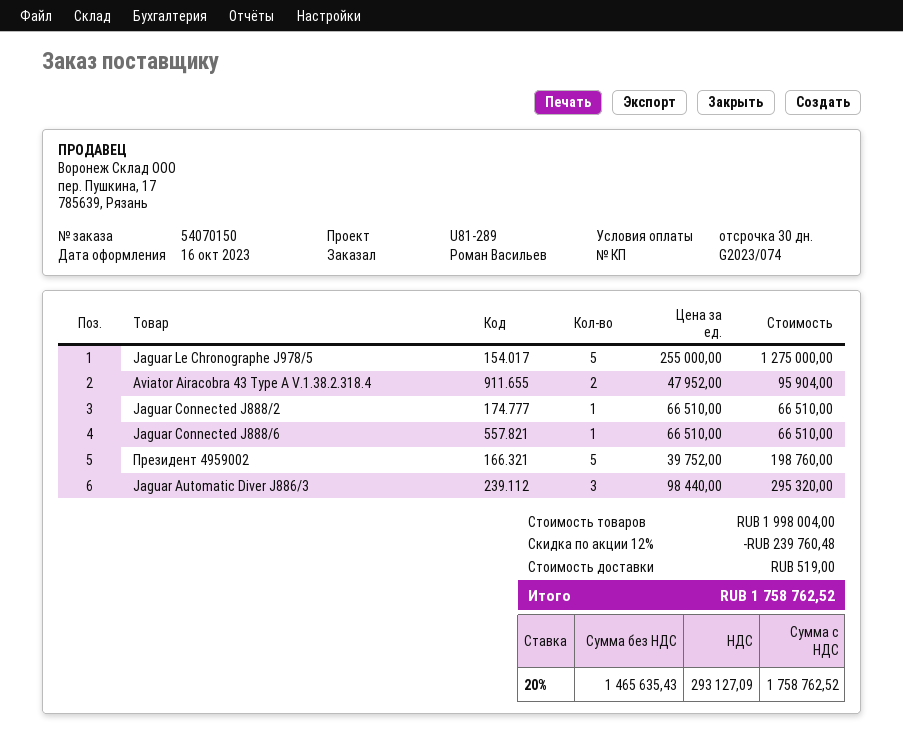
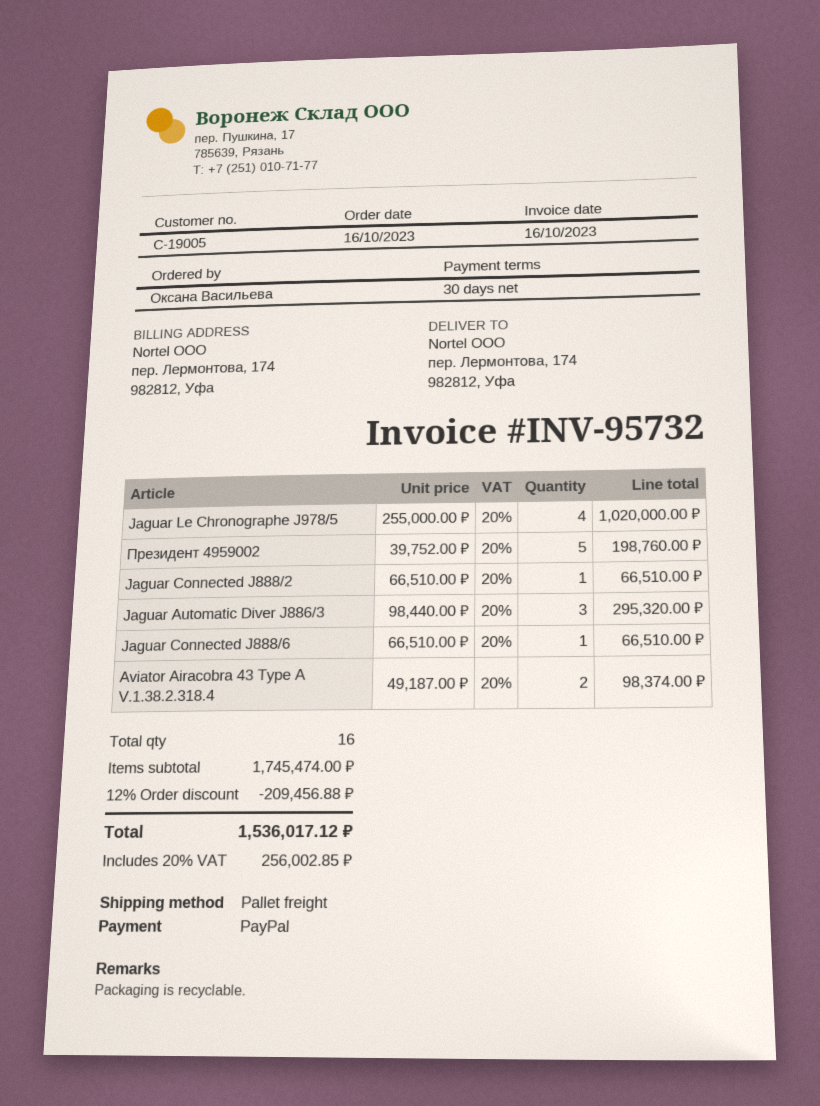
ordered by: Роман Васильев -> Оксана Васильева
Jaguar Le Chronographe J978/5: 5 x 255000.00 = 1275000.00 -> 4 x 255000.00 = 1020000.00
Aviator Airacobra 43 Type A V.1.38.2.318.4: 2 x 47952.00 = 95904.00 -> 2 x 49187.00 = 98374.00
subtotal: 1998004.00 -> 1745474.00
discount: 12% = 239760.48 -> 12% = 209456.88
shipping: 519.00 -> none
tax: 20% = 293127.09 -> 20% = 256002.85
total: 1758762.52 -> 1536017.12

